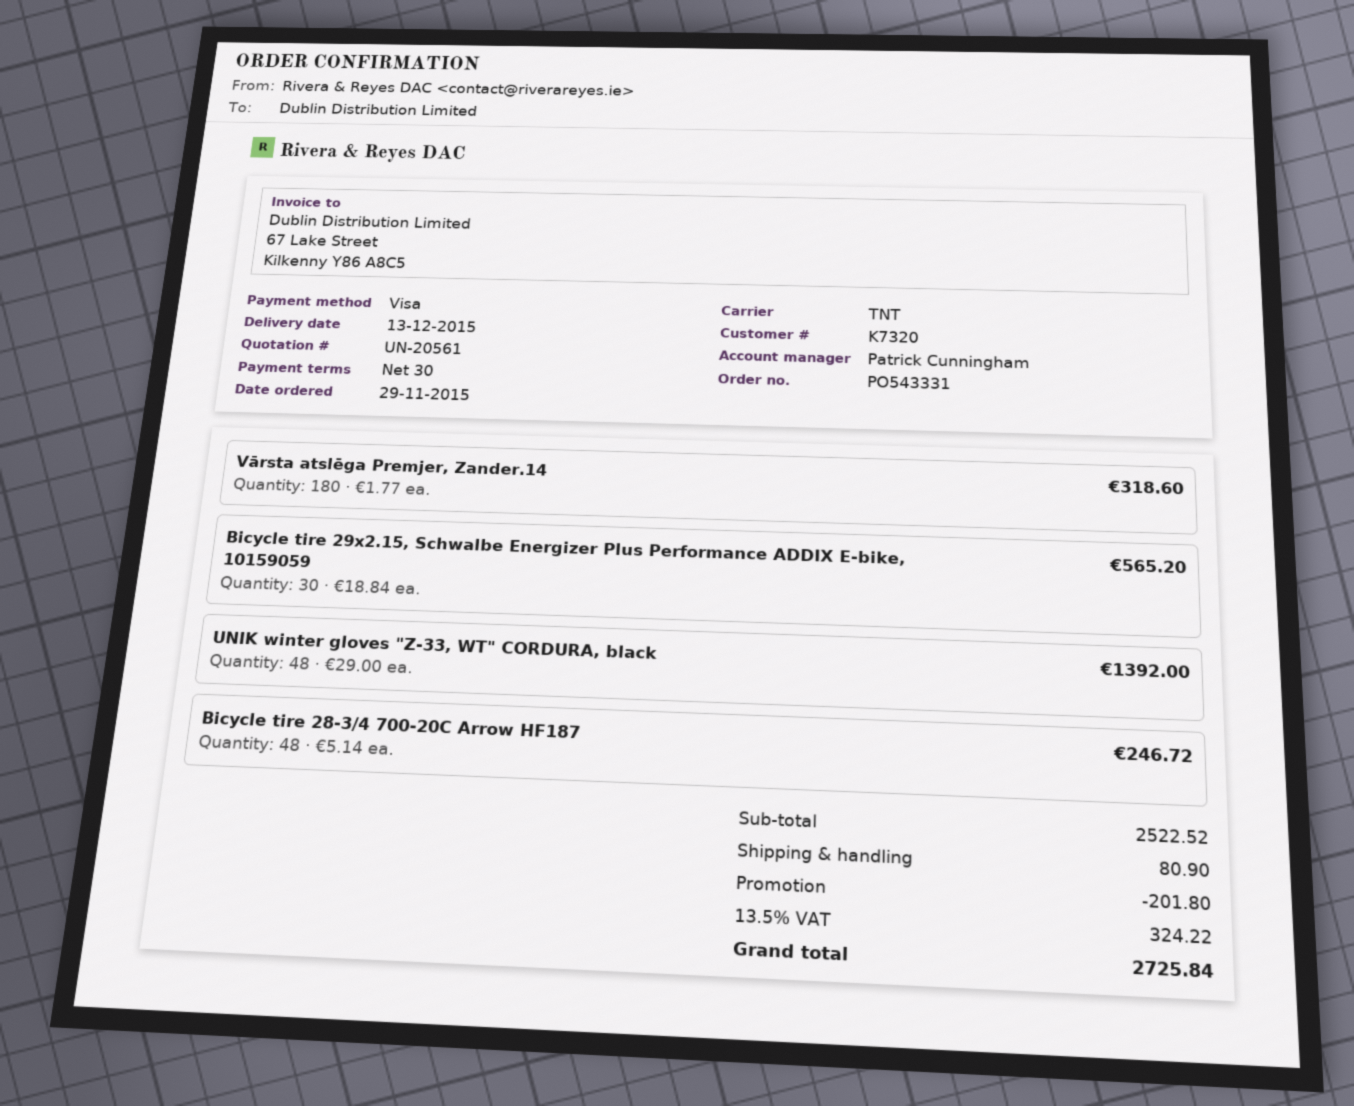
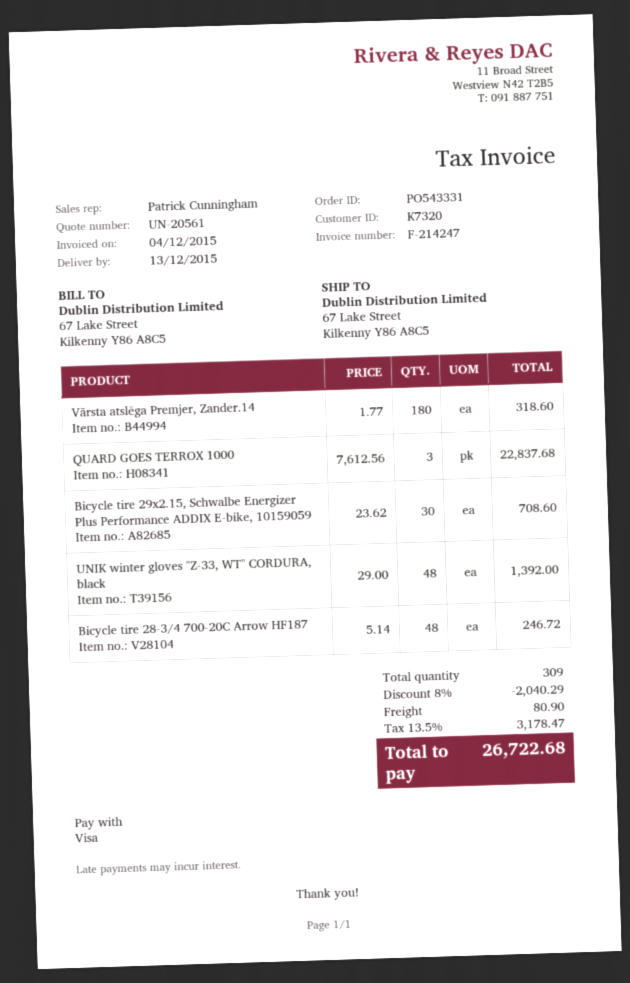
Bicycle tire 29x2.15, Schwalbe Energizer Plus Performance ADDIX E-bike, 10159059: 30 x 18.84 = 565.20 -> 30 x 23.62 = 708.60
QUARD GOES TERROX 1000: none -> 3 x 7612.56 = 22837.68
discount: 201.80 -> 2040.29
tax: 13.5% = 324.22 -> 13.5% = 3178.47
total: 2725.84 -> 26722.68

